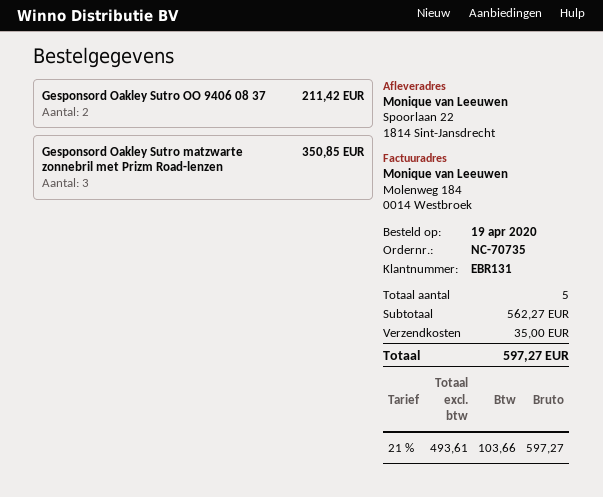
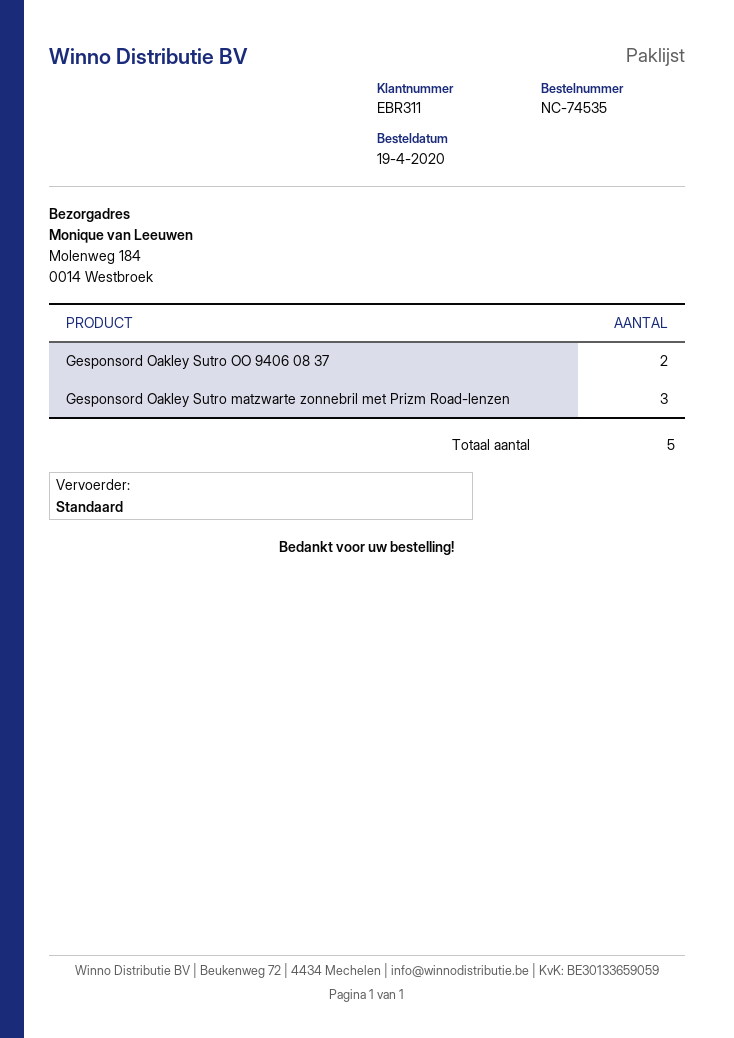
order number: NC-70735 -> NC-74535
customer number: EBR131 -> EBR311
ship to: Spoorlaan 22, 1814 Sint-Jansdrecht -> Molenweg 184, 0014 Westbroek

